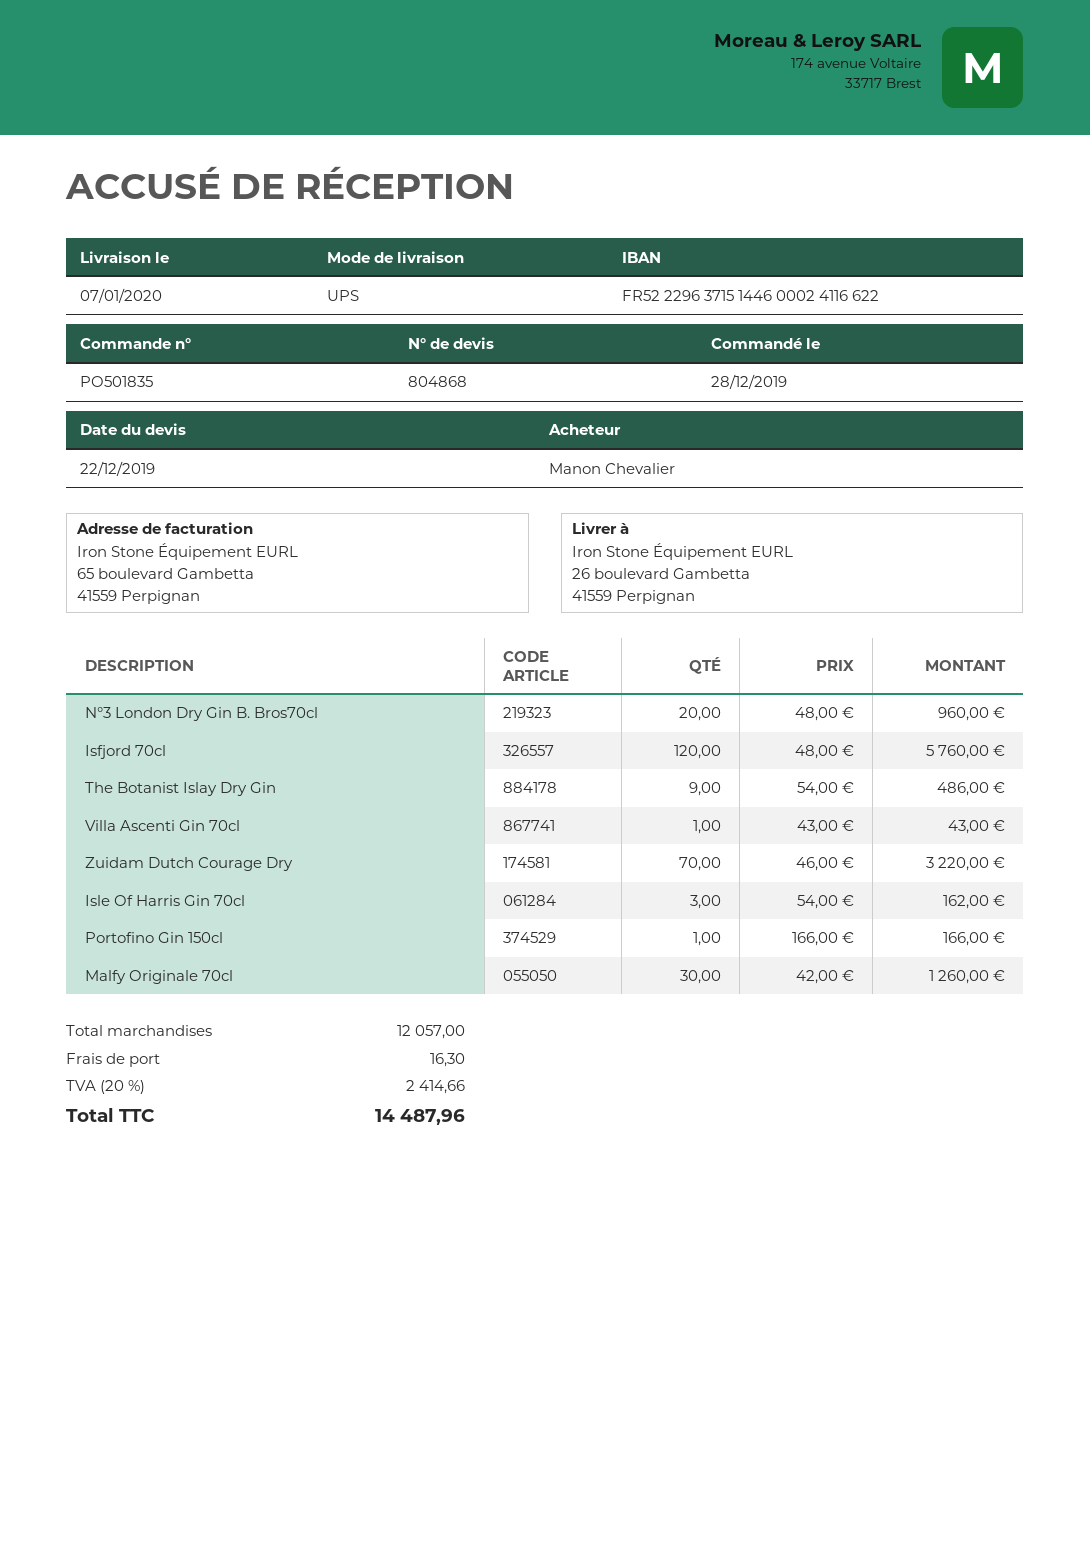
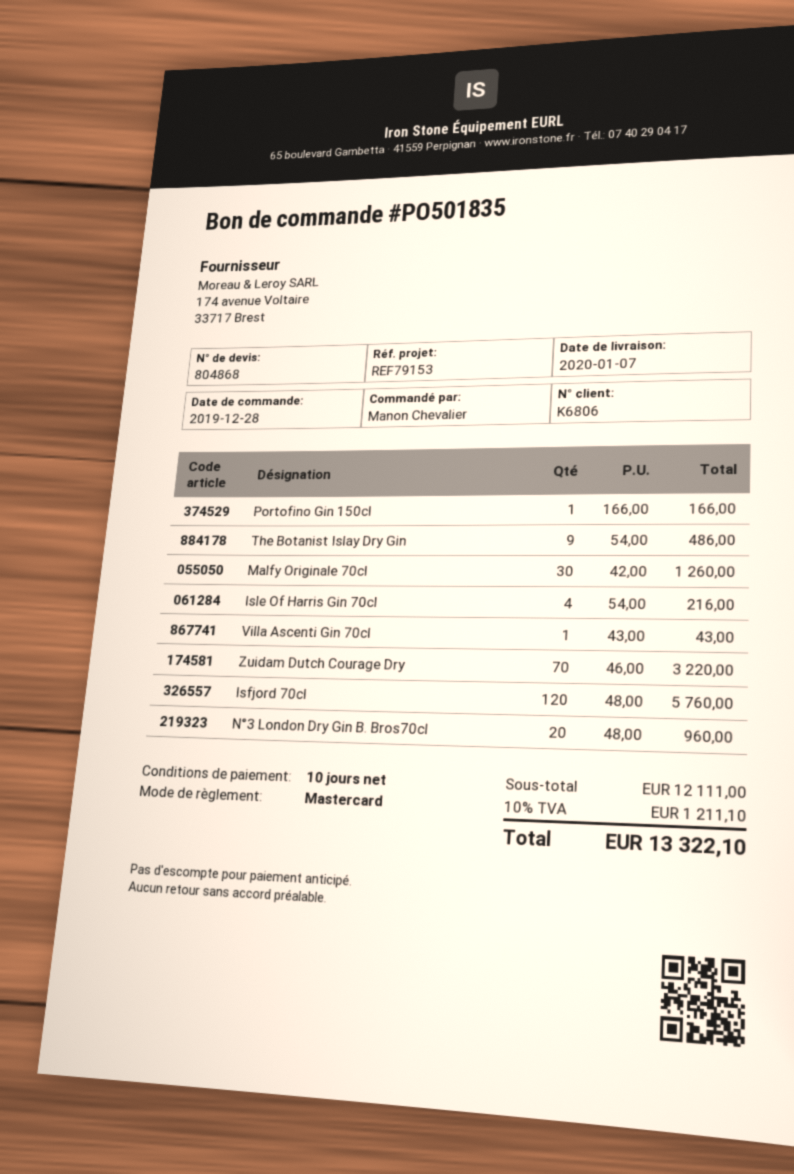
Isle Of Harris Gin 70cl: 3 x 54.00 = 162.00 -> 4 x 54.00 = 216.00
subtotal: 12057.00 -> 12111.00
shipping: 16.30 -> none
tax: 20% = 2414.66 -> 10% = 1211.10
total: 14487.96 -> 13322.10

